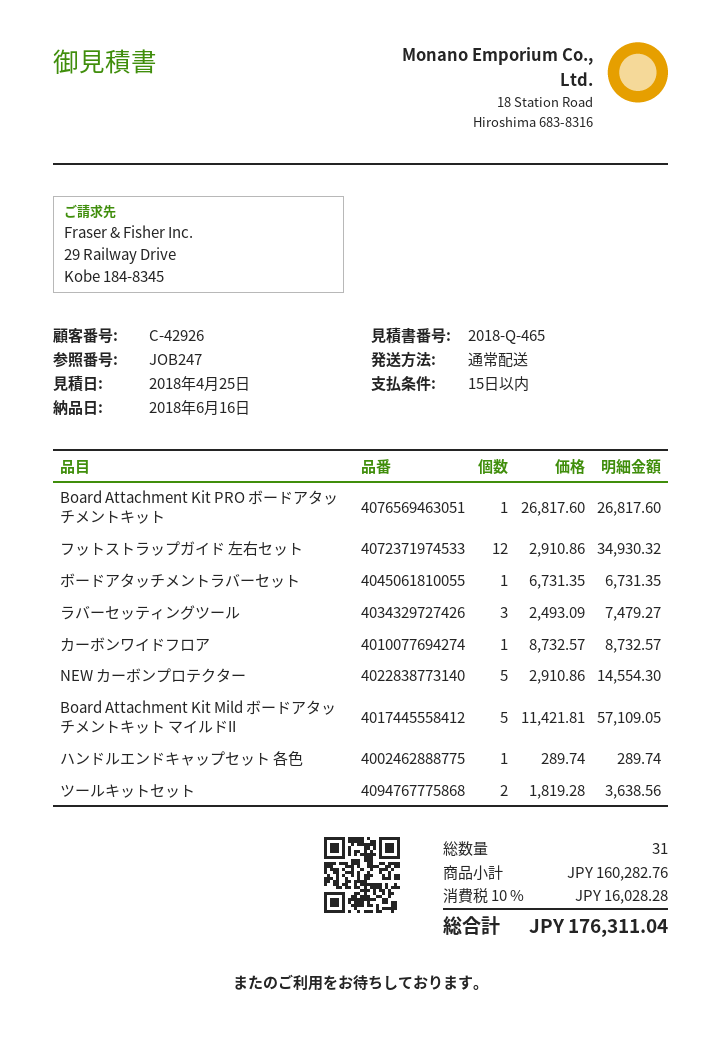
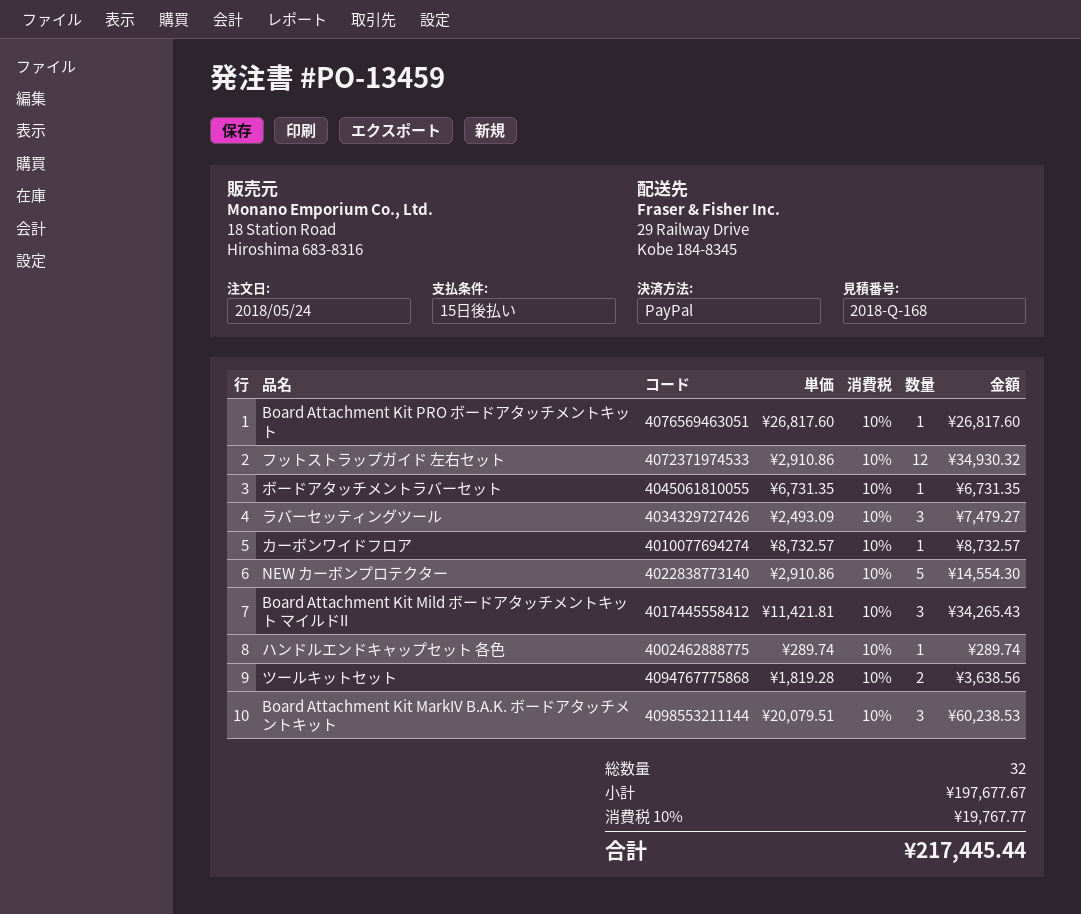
quote number: 2018-Q-465 -> 2018-Q-168
Board Attachment Kit Mild ボードアタッチメントキット マイルドII: 5 x 11421.81 = 57109.05 -> 3 x 11421.81 = 34265.43
Board Attachment Kit MarkIV B.A.K. ボードアタッチメントキット: none -> 3 x 20079.51 = 60238.53
total quantity: 31 -> 32
subtotal: 160282.76 -> 197677.67
tax: 10% = 16028.28 -> 10% = 19767.77
total: 176311.04 -> 217445.44

